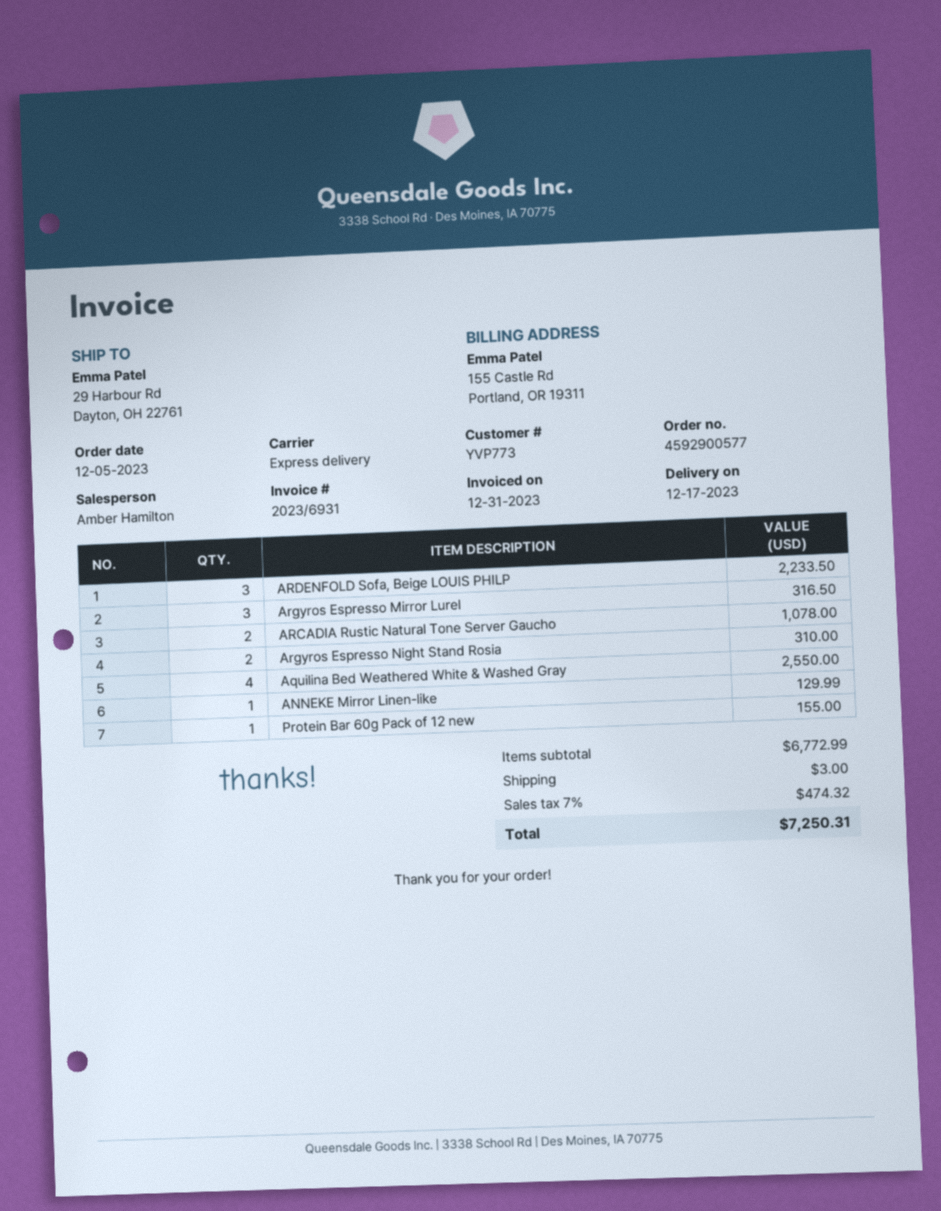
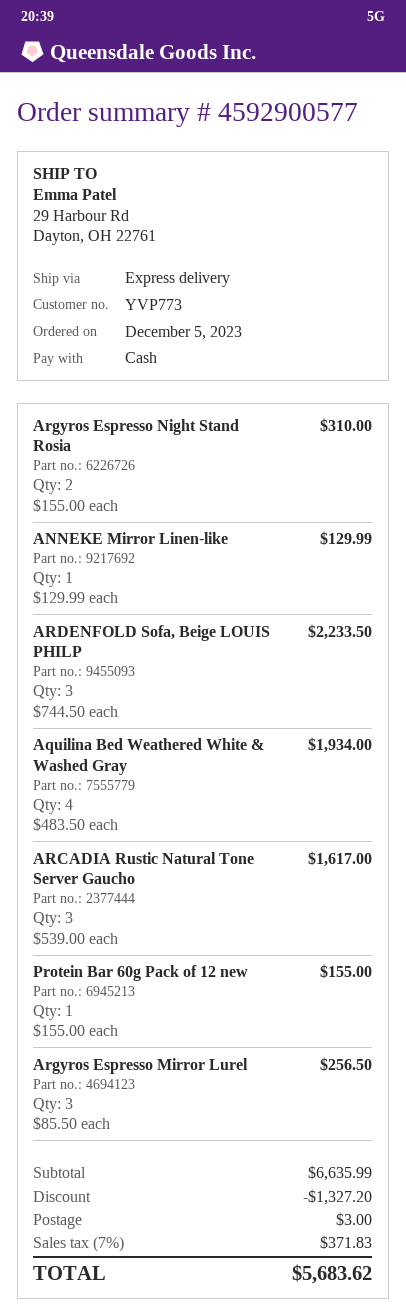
Argyros Espresso Mirror Lurel: 3 for 316.50 -> 3 for 256.50
ARCADIA Rustic Natural Tone Server Gaucho: 2 for 1078.00 -> 3 for 1617.00
Aquilina Bed Weathered White & Washed Gray: 4 for 2550.00 -> 4 for 1934.00
subtotal: 6772.99 -> 6635.99
discount: none -> 1327.20
tax: 7% = 474.32 -> 7% = 371.83
total: 7250.31 -> 5683.62

